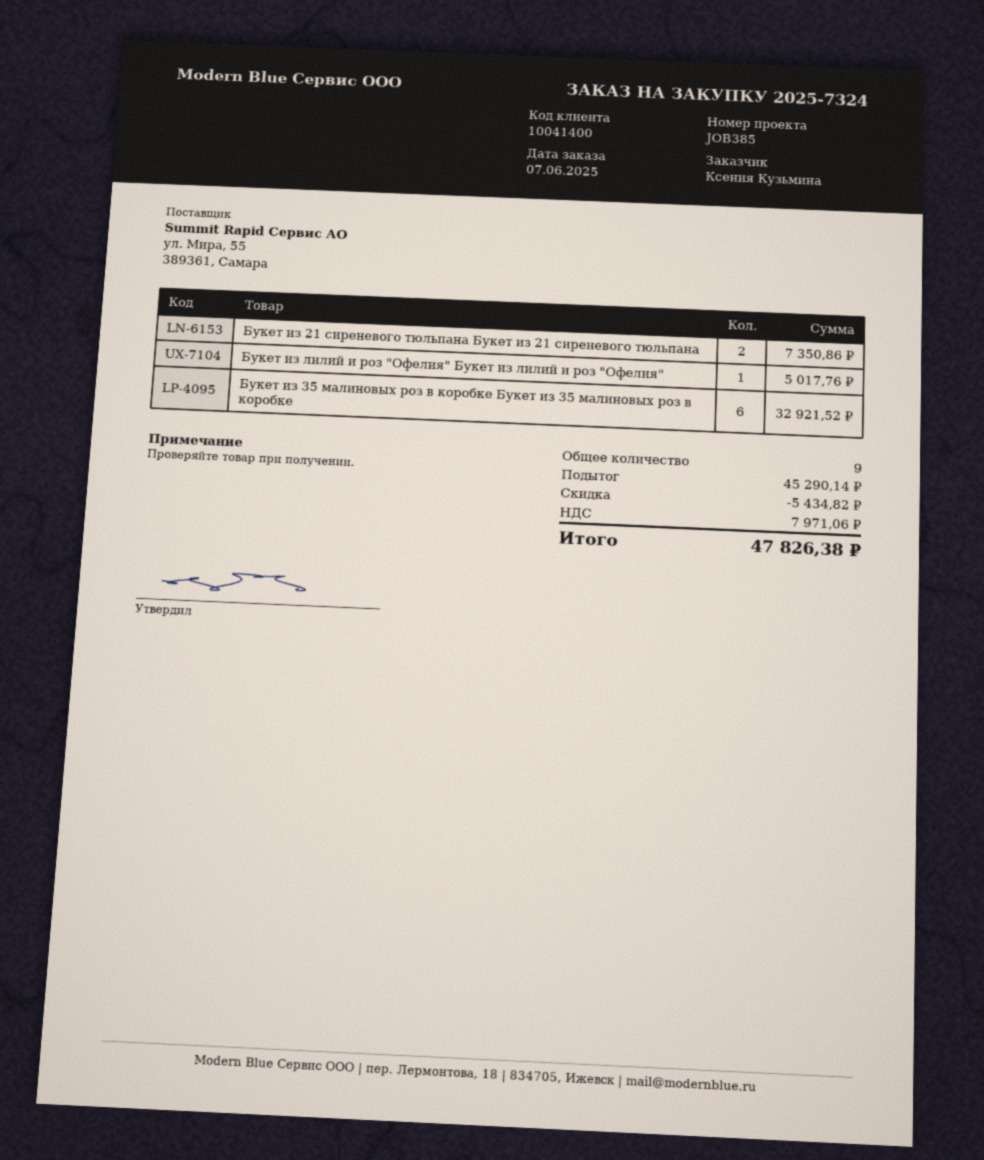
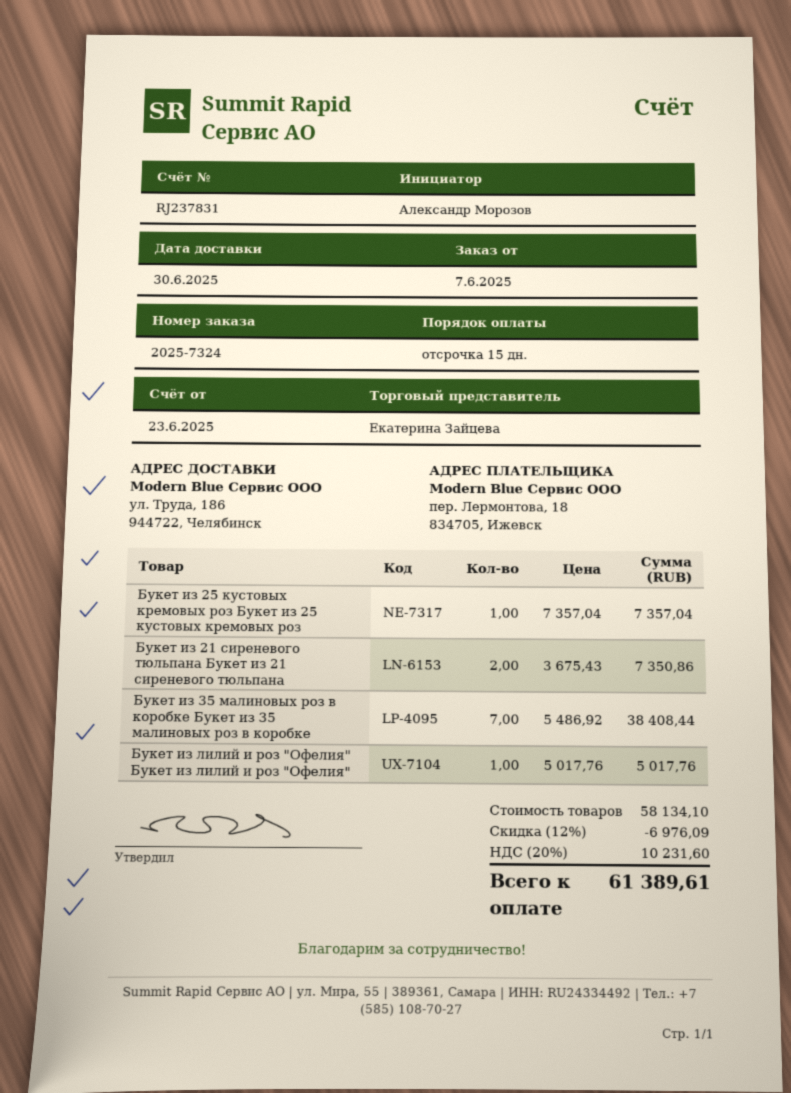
ordered by: Ксения Кузьмина -> Александр Морозов
Букет из 35 малиновых роз в коробке Букет из 35 малиновых роз в коробке: 6 for 32921.52 -> 7 for 38408.44
Букет из 25 кустовых кремовых роз Букет из 25 кустовых кремовых роз: none -> 1 for 7357.04
subtotal: 45290.14 -> 58134.10
discount: 5434.82 -> 6976.09
tax: 7971.06 -> 10231.60
total: 47826.38 -> 61389.61

